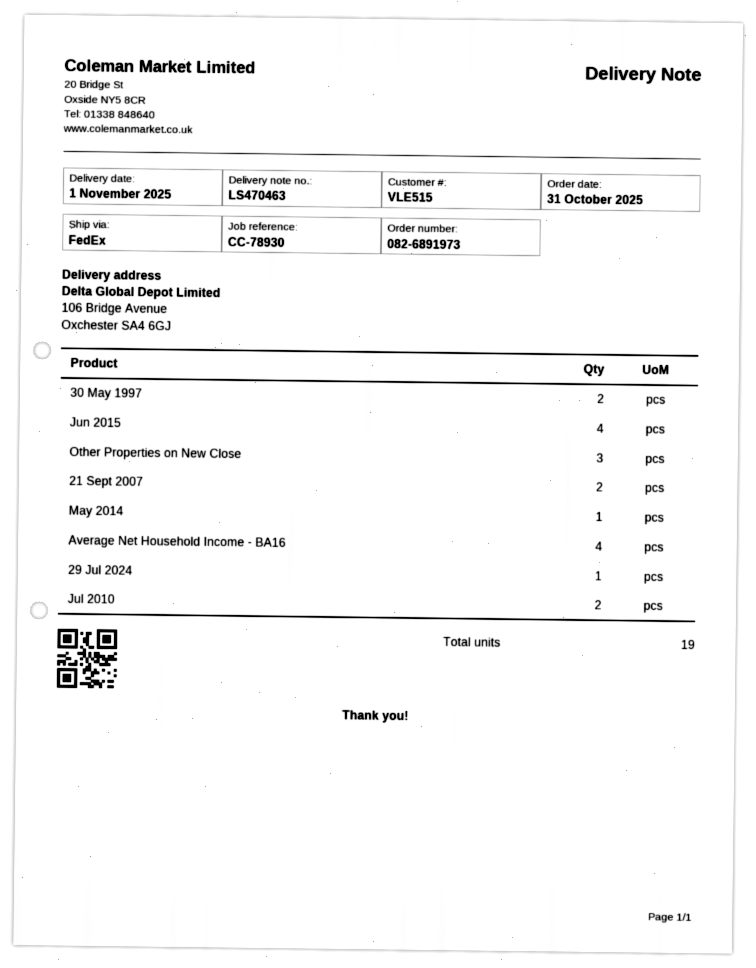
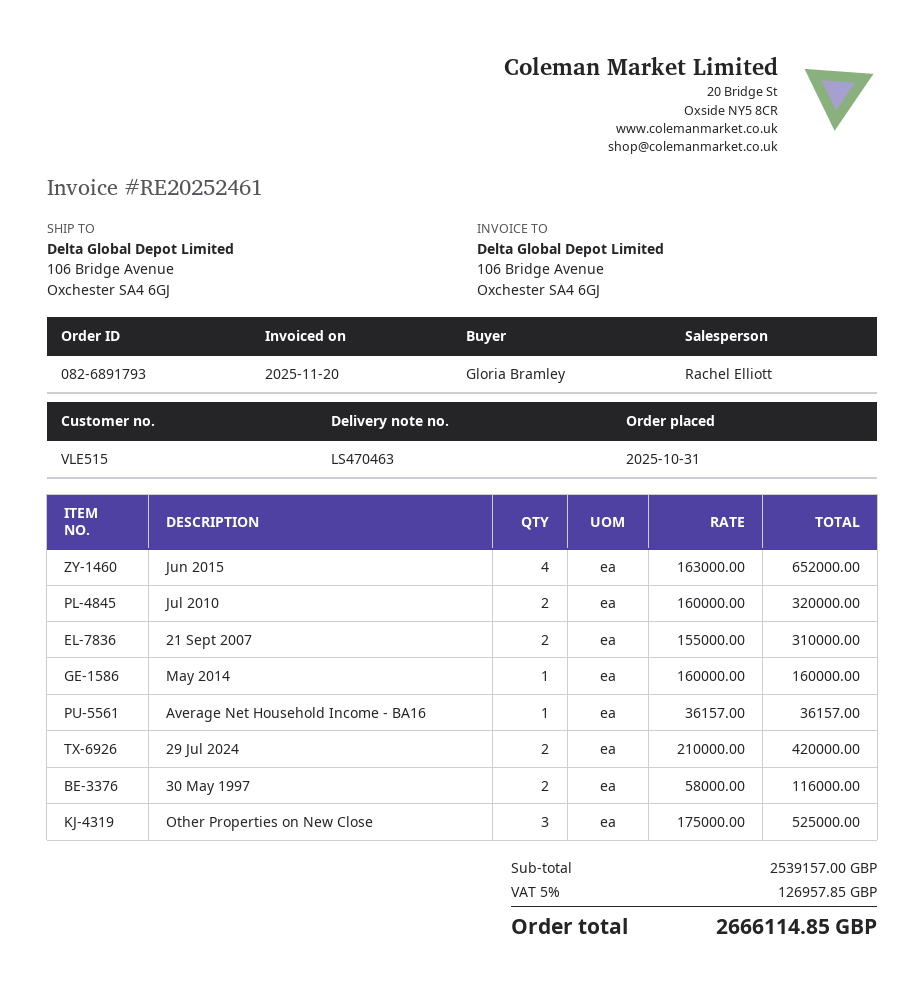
order number: 082-6891973 -> 082-6891793
Average Net Household Income - BA16: 4 -> 1
29 Jul 2024: 1 -> 2

